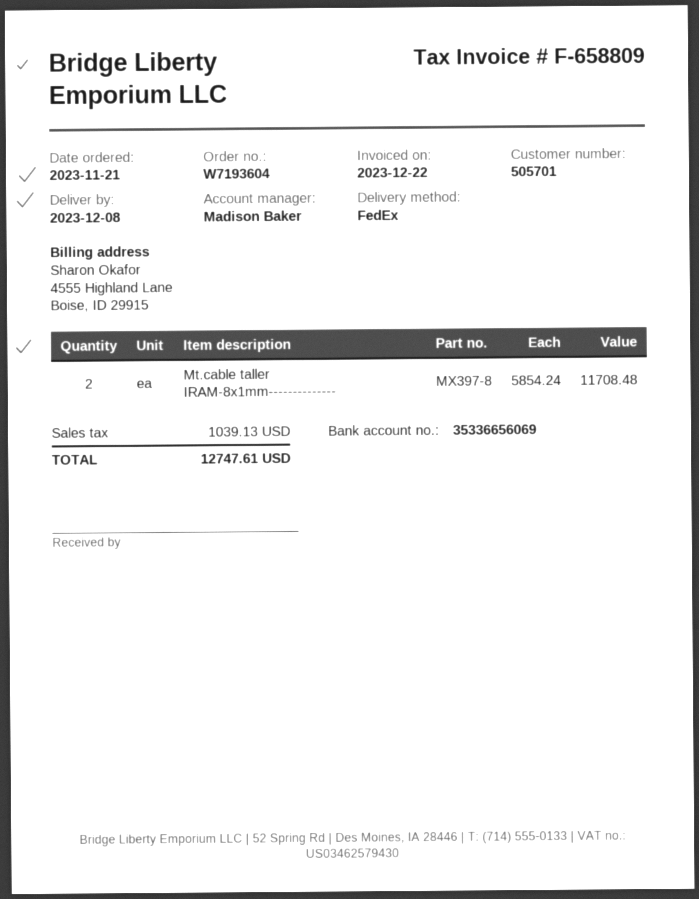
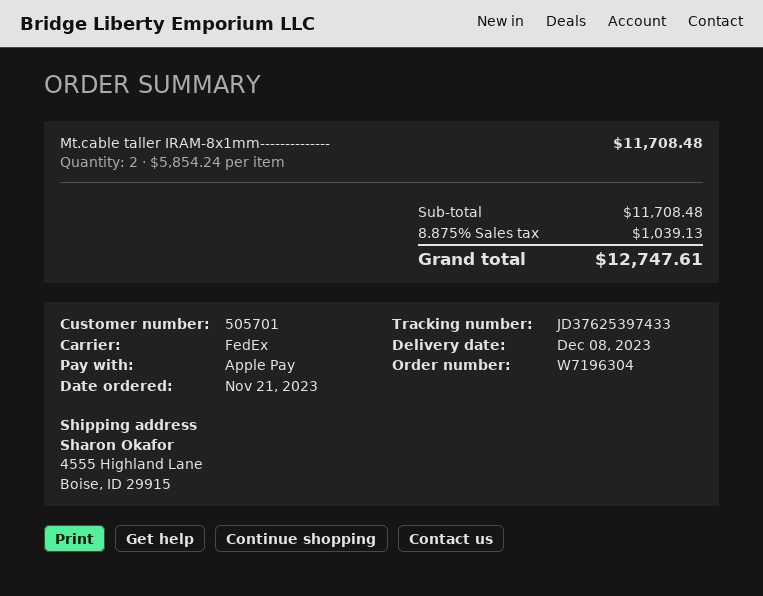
order number: W7193604 -> W7196304

